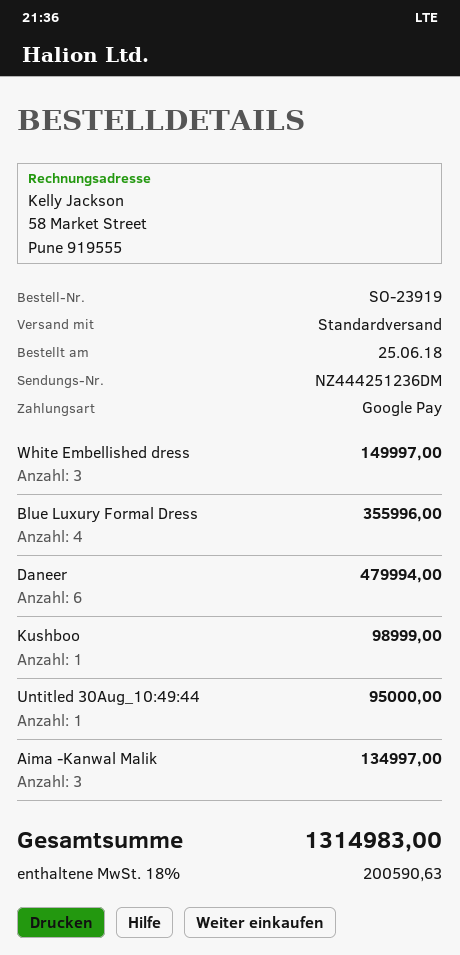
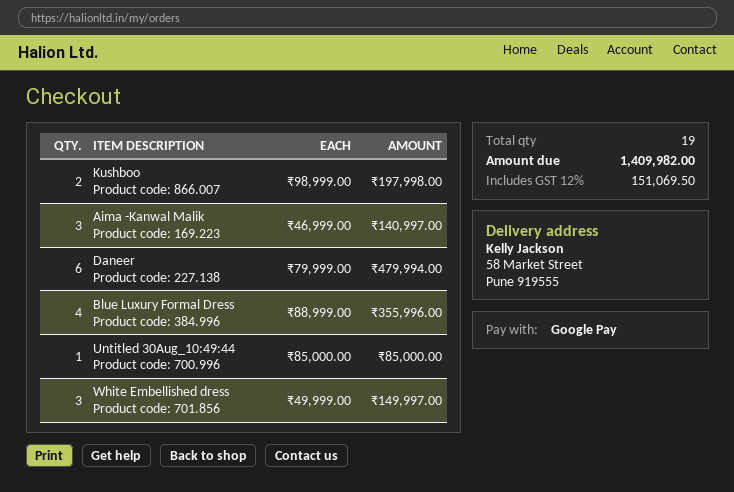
Kushboo: 1 for 98999.00 -> 2 for 197998.00
Untitled 30Aug_10:49:44: 1 for 95000.00 -> 1 for 85000.00
Aima -Kanwal Malik: 3 for 134997.00 -> 3 for 140997.00
tax: 18% = 200590.63 -> 12% = 151069.50
total: 1314983.00 -> 1409982.00

